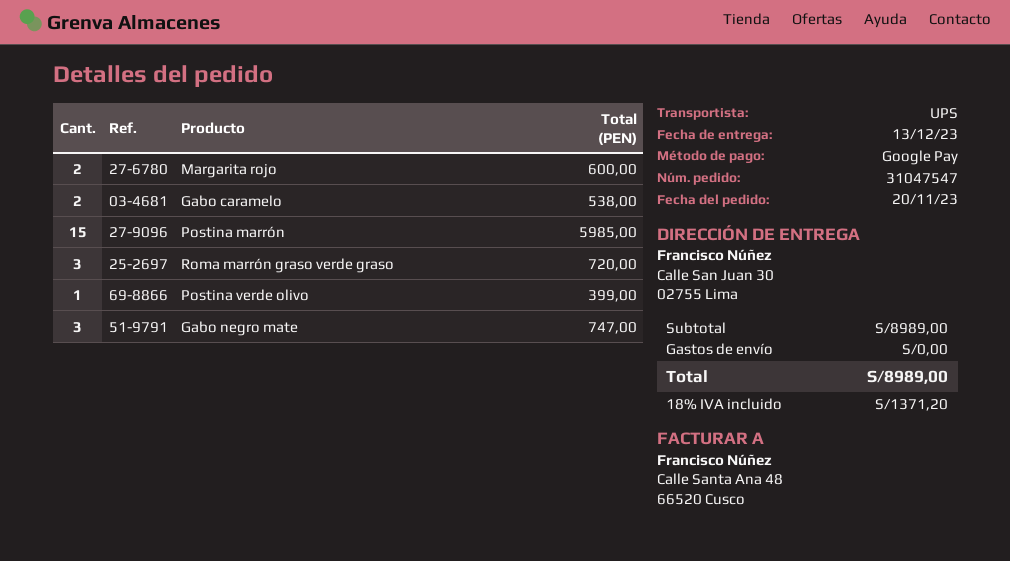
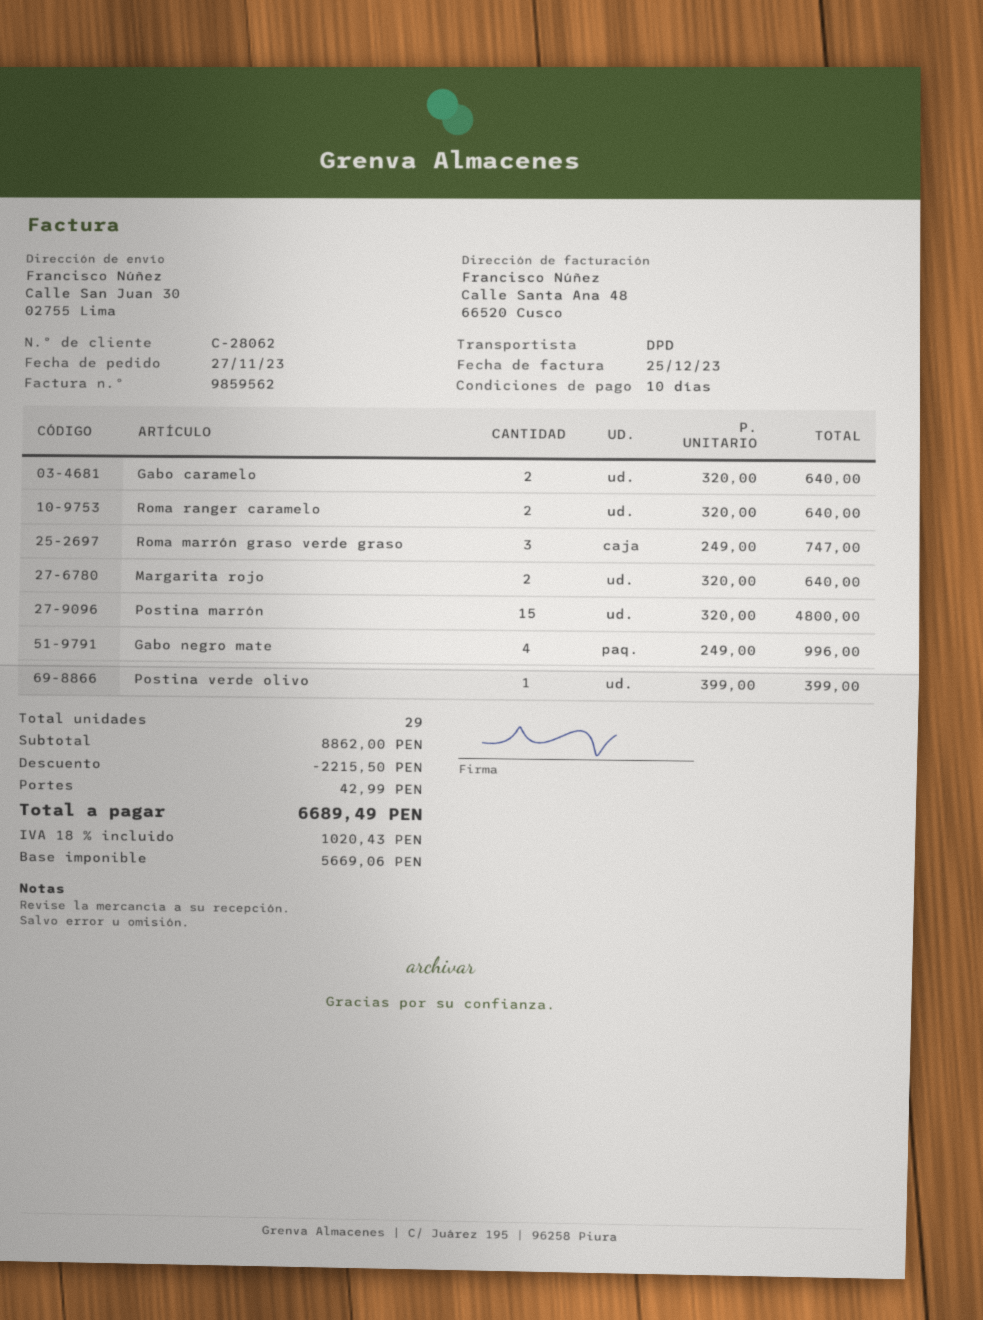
order date: 2023-11-20 -> 2023-11-27
shipping method: UPS -> DPD
Margarita rojo: 2 for 600.00 -> 2 for 640.00
Gabo caramelo: 2 for 538.00 -> 2 for 640.00
Postina marrón: 15 for 5985.00 -> 15 for 4800.00
Roma marrón graso verde graso: 3 for 720.00 -> 3 for 747.00
Gabo negro mate: 3 for 747.00 -> 4 for 996.00
Roma ranger caramelo: none -> 2 for 640.00
subtotal: 8989.00 -> 8862.00
discount: none -> 2215.50
shipping: 0.00 -> 42.99
tax: 18% = 1371.20 -> 18% = 1020.43
total: 8989.00 -> 6689.49

